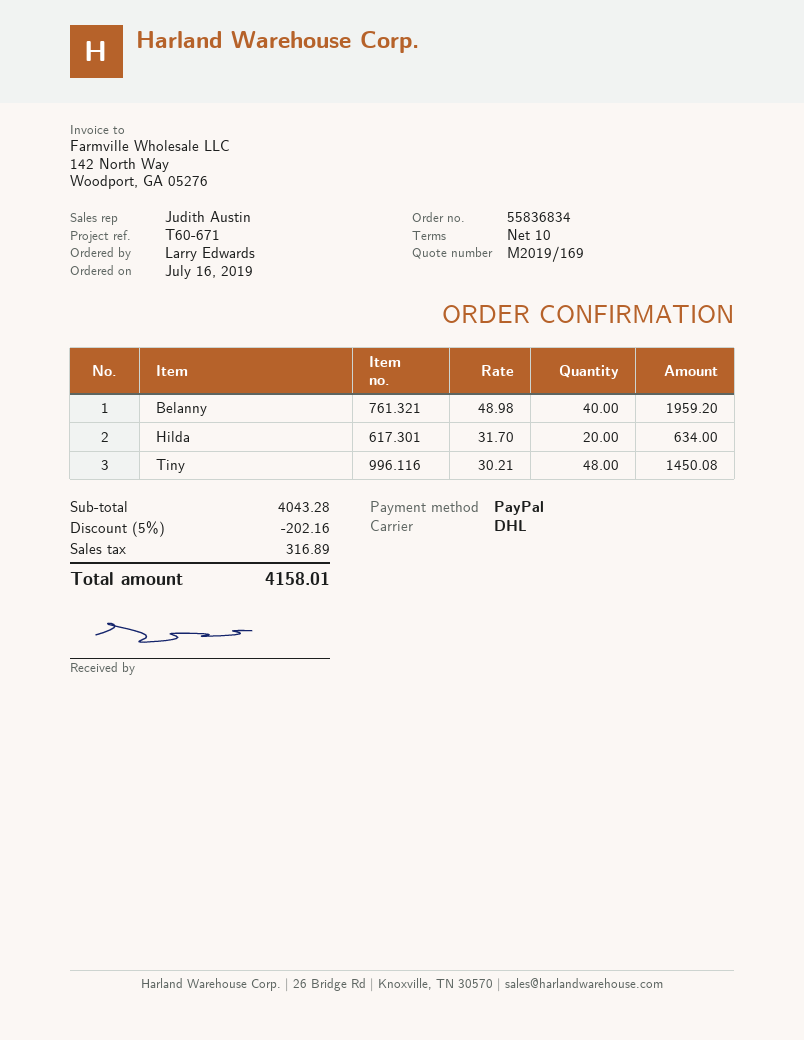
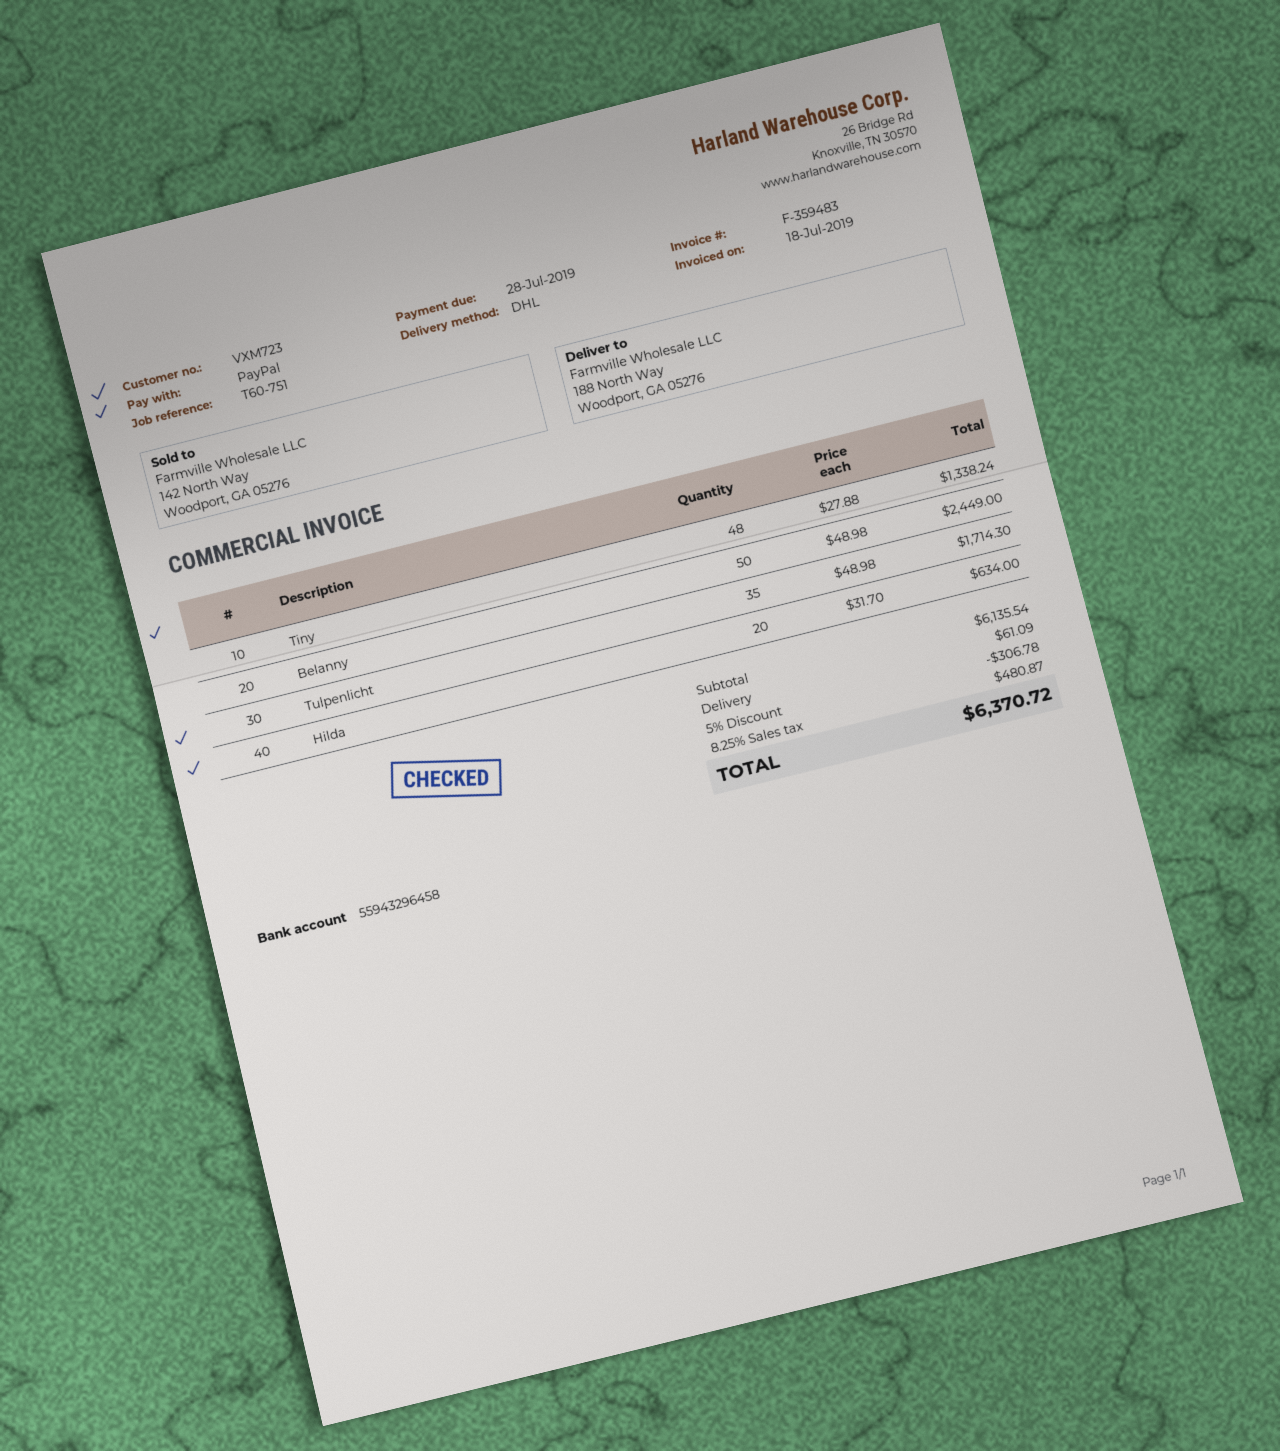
reference: T60-671 -> T60-751
Belanny: 40 x 48.98 = 1959.20 -> 50 x 48.98 = 2449.00
Tiny: 48 x 30.21 = 1450.08 -> 48 x 27.88 = 1338.24
Tulpenlicht: none -> 35 x 48.98 = 1714.30
subtotal: 4043.28 -> 6135.54
discount: 5% = 202.16 -> 5% = 306.78
shipping: none -> 61.09
tax: 316.89 -> 480.87
total: 4158.01 -> 6370.72

